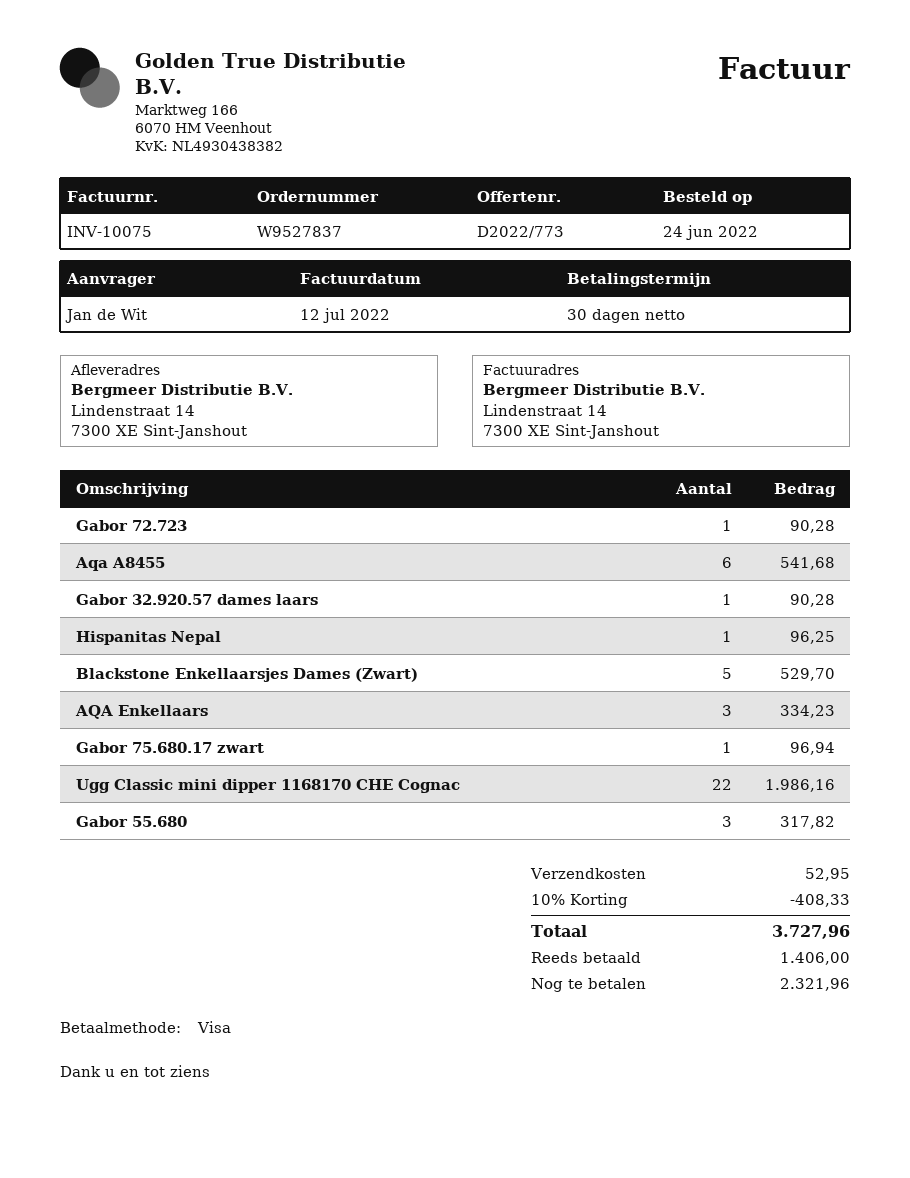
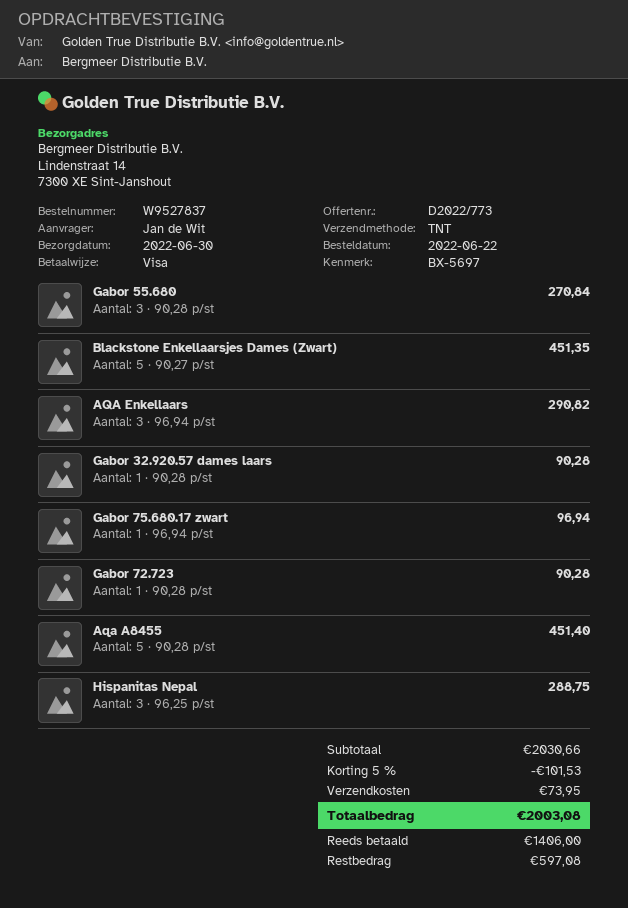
order date: 2022-06-24 -> 2022-06-22
Aqa A8455: 6 for 541.68 -> 5 for 451.40
Hispanitas Nepal: 1 for 96.25 -> 3 for 288.75
Blackstone Enkellaarsjes Dames (Zwart): 5 for 529.70 -> 5 for 451.35
AQA Enkellaars: 3 for 334.23 -> 3 for 290.82
Ugg Classic mini dipper 1168170 CHE Cognac: 22 for 1986.16 -> none
Gabor 55.680: 3 for 317.82 -> 3 for 270.84
discount: 10% = 408.33 -> 5% = 101.53
shipping: 52.95 -> 73.95
total: 3727.96 -> 2003.08
balance: 2321.96 -> 597.08

